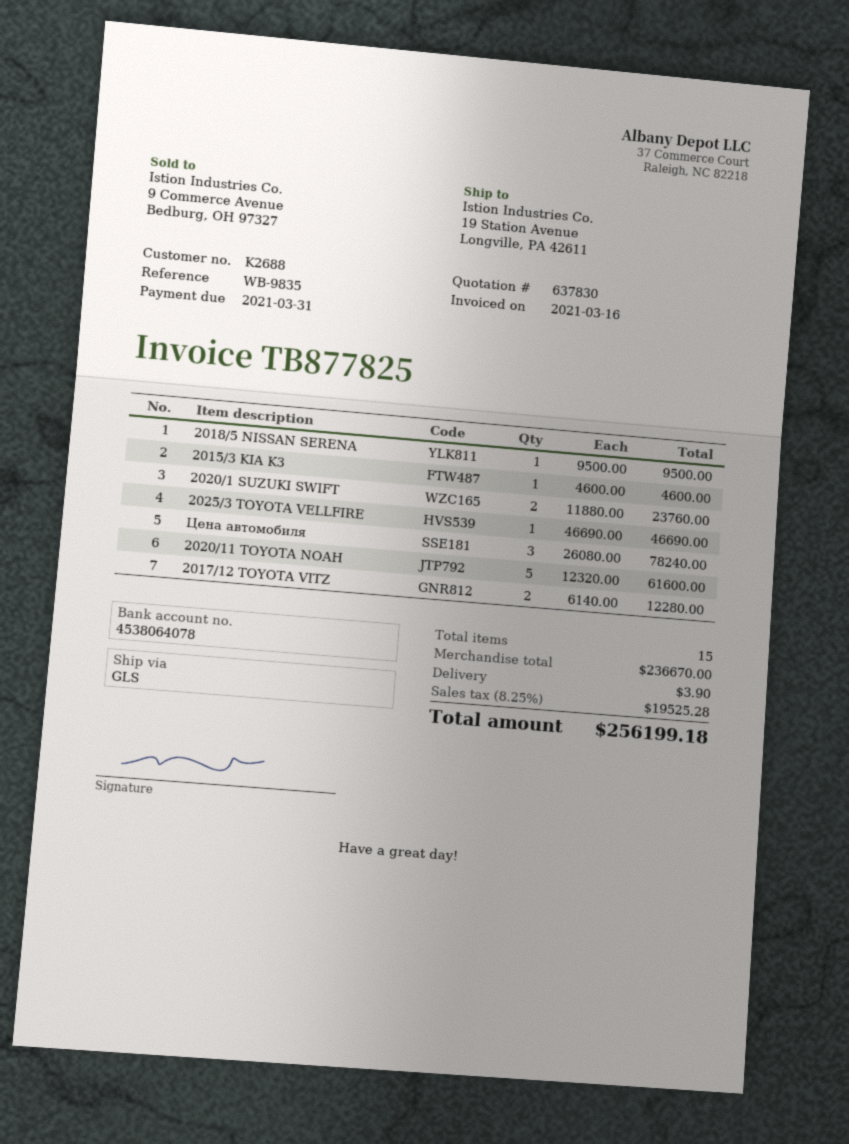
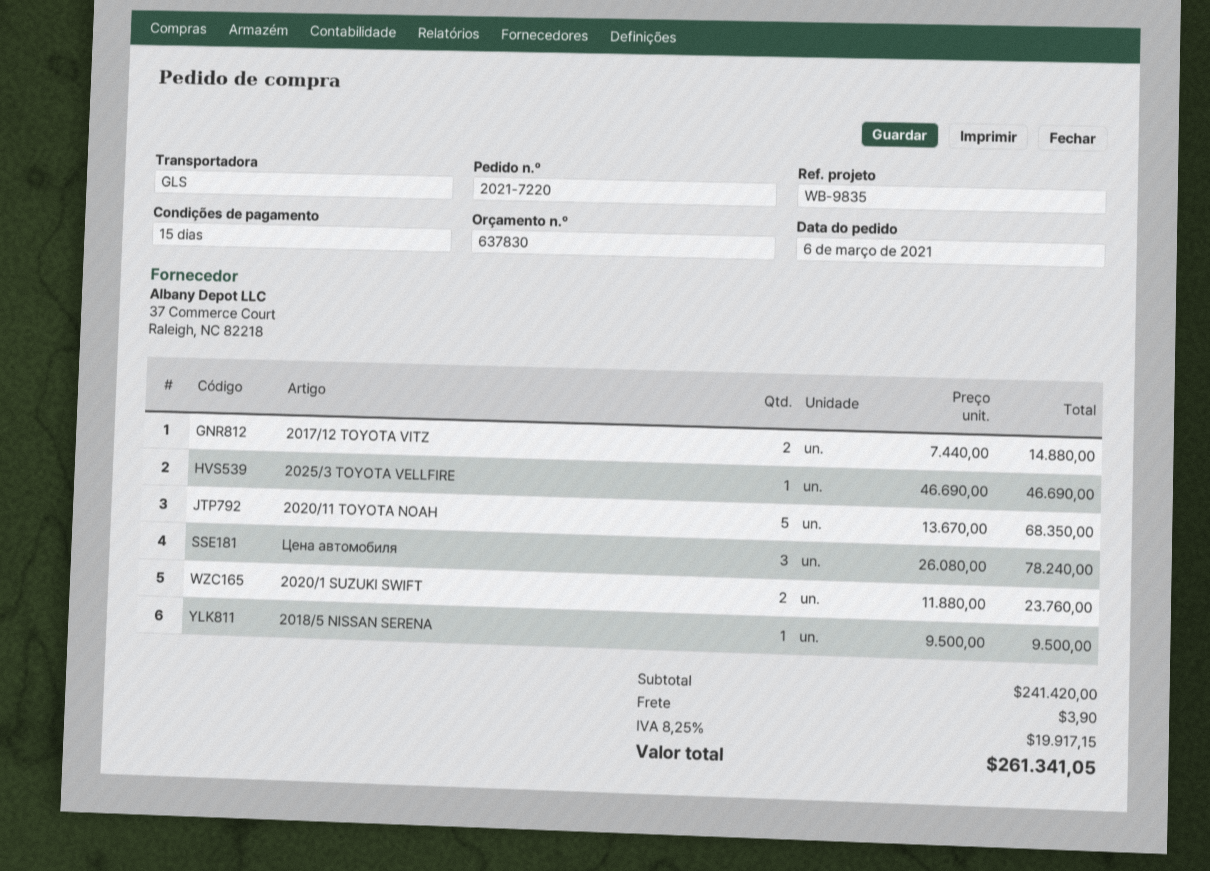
2015/3 KIA K3: 1 x 4600.00 = 4600.00 -> none
2020/11 TOYOTA NOAH: 5 x 12320.00 = 61600.00 -> 5 x 13670.00 = 68350.00
2017/12 TOYOTA VITZ: 2 x 6140.00 = 12280.00 -> 2 x 7440.00 = 14880.00
subtotal: 236670.00 -> 241420.00
tax: 8.25% = 19525.28 -> 8.25% = 19917.15
total: 256199.18 -> 261341.05

